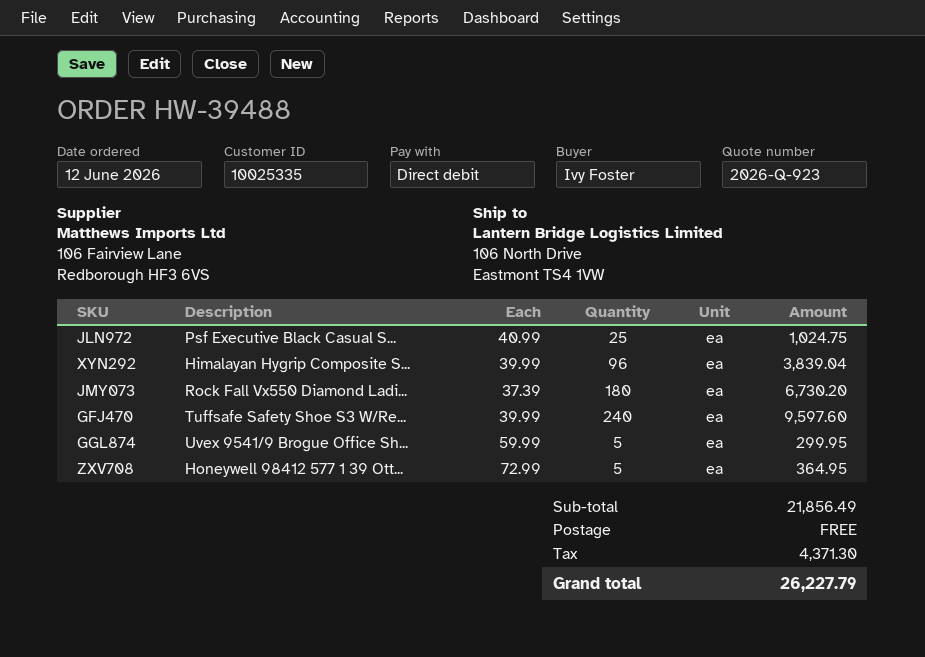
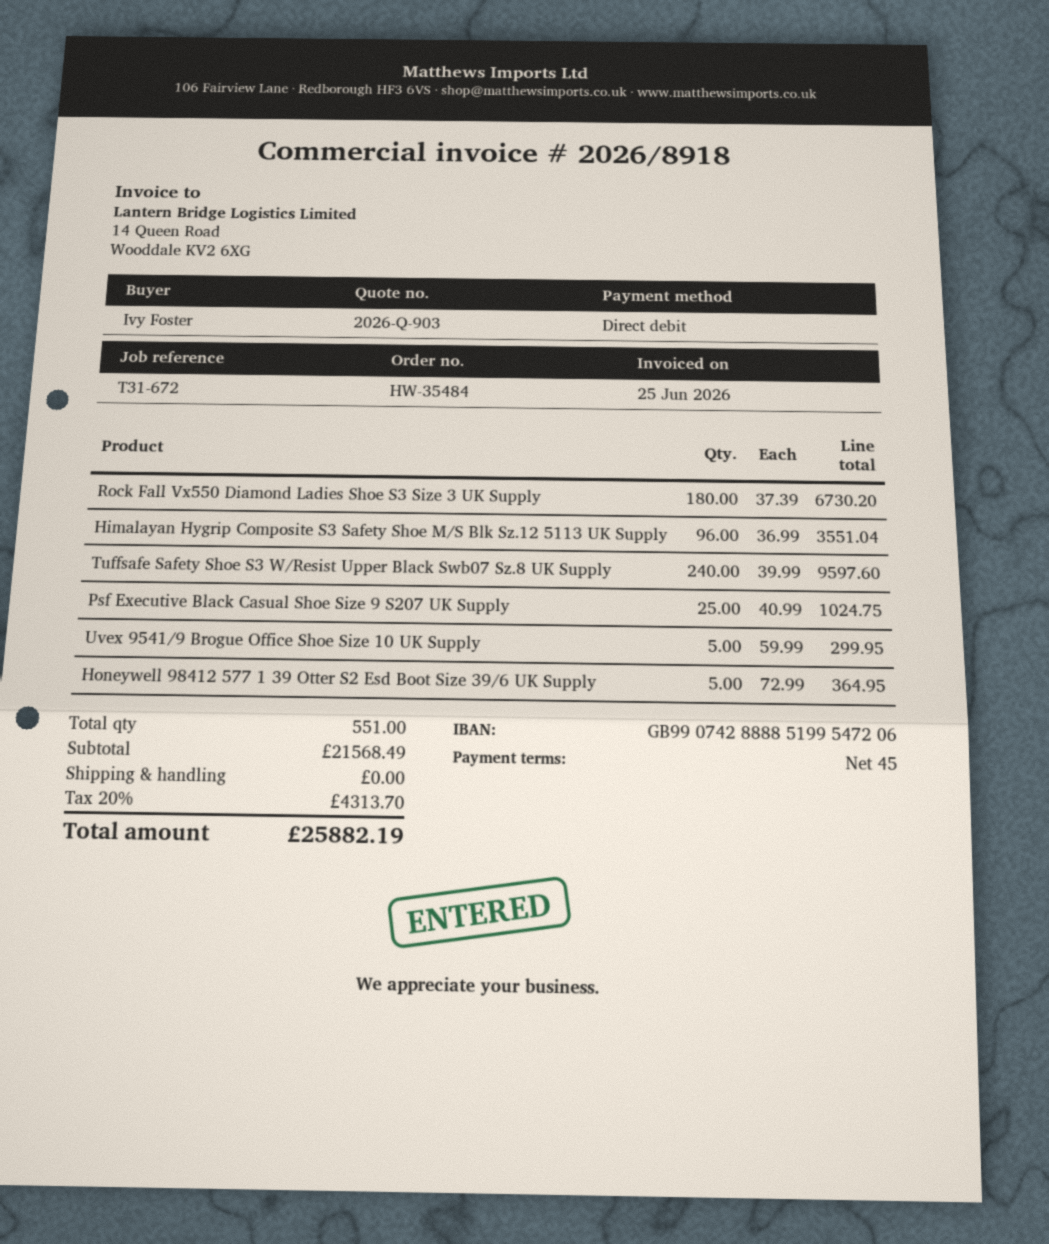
quote number: 2026-Q-923 -> 2026-Q-903
order number: HW-39488 -> HW-35484
Himalayan Hygrip Composite S...: 96 x 39.99 = 3839.04 -> 96 x 36.99 = 3551.04
subtotal: 21856.49 -> 21568.49
tax: 4371.30 -> 4313.70
total: 26227.79 -> 25882.19

